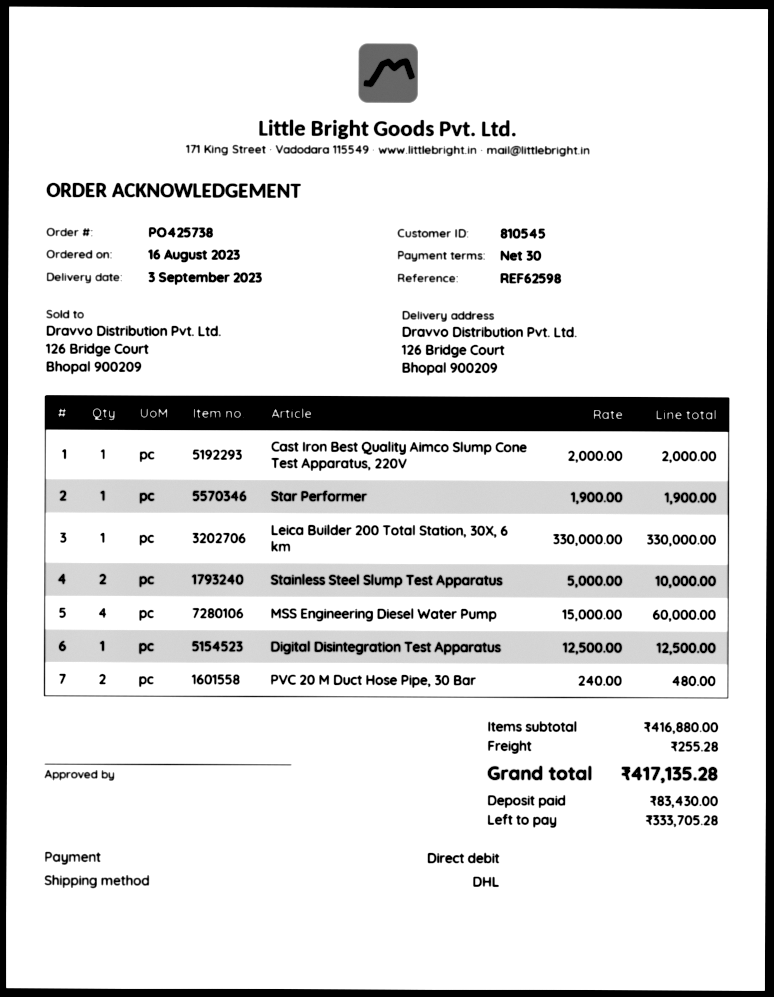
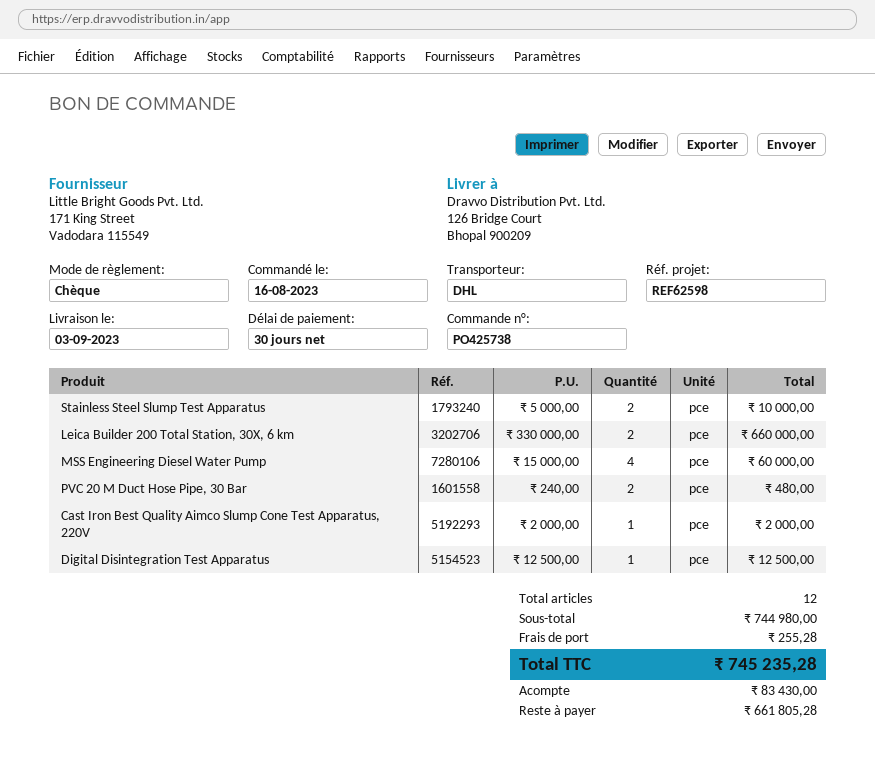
payment method: direct debit -> cheque
Star Performer: 1 x 1900.00 = 1900.00 -> none
Leica Builder 200 Total Station, 30X, 6 km: 1 x 330000.00 = 330000.00 -> 2 x 330000.00 = 660000.00
subtotal: 416880.00 -> 744980.00
total: 417135.28 -> 745235.28
balance: 333705.28 -> 661805.28

